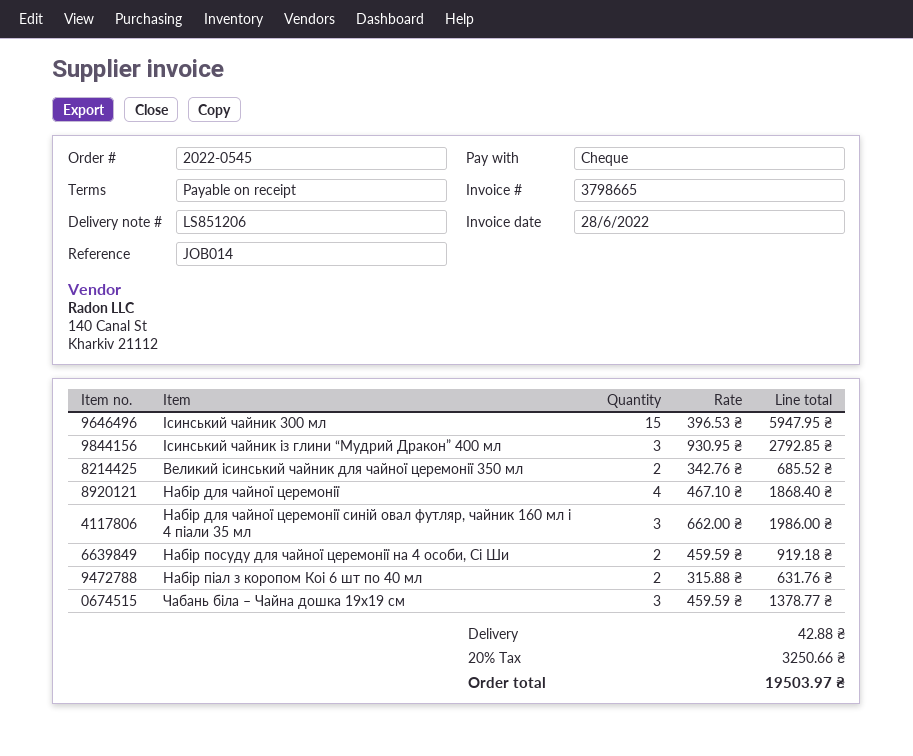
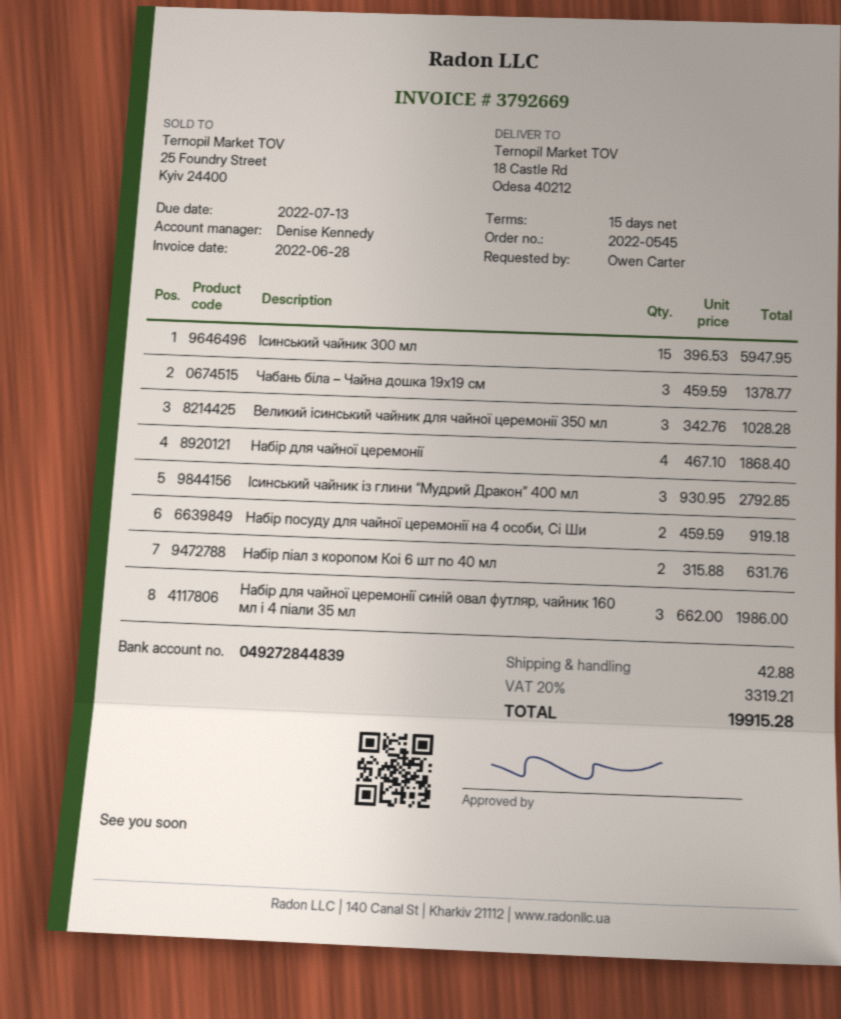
invoice number: 3798665 -> 3792669
payment terms: on receipt -> 15 days
Великий ісинський чайник для чайної церемонії 350 мл: 2 x 342.76 = 685.52 -> 3 x 342.76 = 1028.28
tax: 20% = 3250.66 -> 20% = 3319.21
total: 19503.97 -> 19915.28

